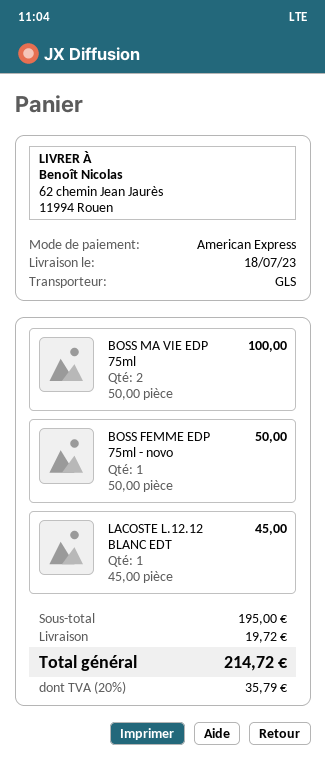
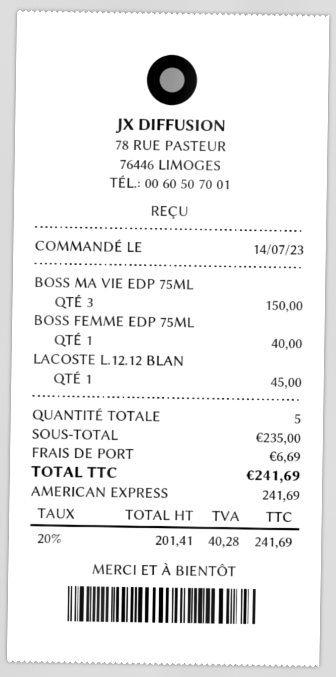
BOSS MA VIE EDP 75ml: 2 for 100.00 -> 3 for 150.00
BOSS FEMME EDP 75ml - novo: 1 for 50.00 -> 1 for 40.00
subtotal: 195.00 -> 235.00
shipping: 19.72 -> 6.69
tax: 20% = 35.79 -> 20% = 40.28
total: 214.72 -> 241.69

